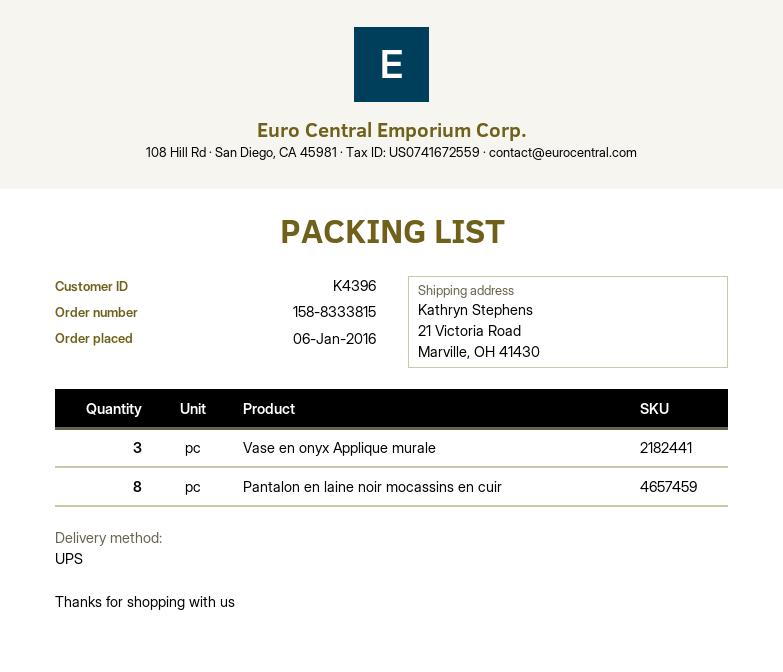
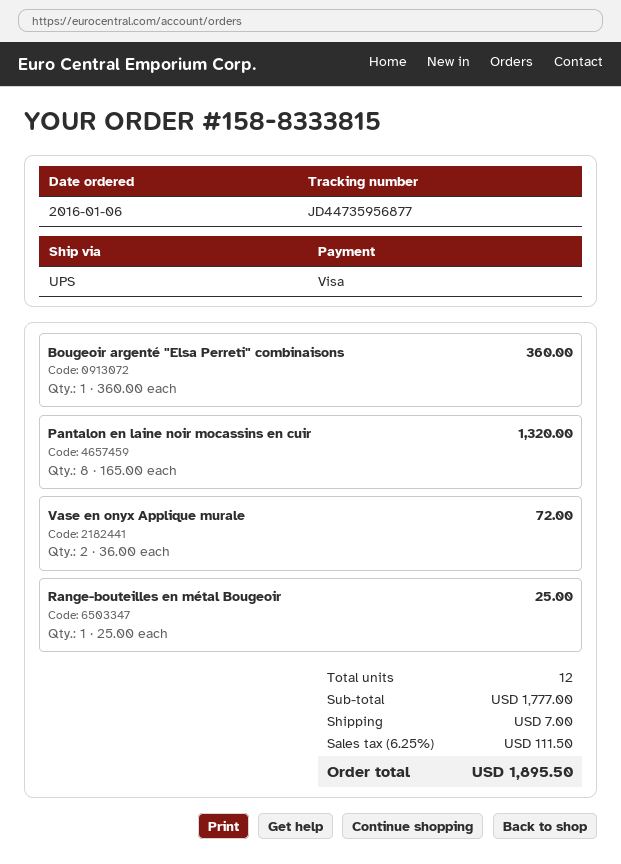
Vase en onyx Applique murale: 3 -> 2
Bougeoir argenté "Elsa Perreti" combinaisons: none -> 1
Range-bouteilles en métal Bougeoir: none -> 1

